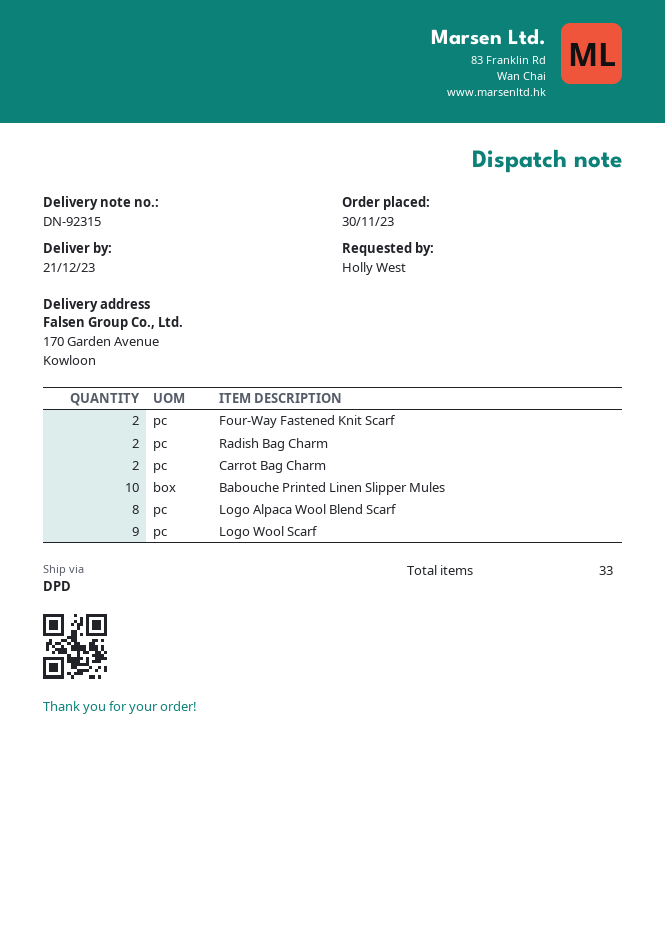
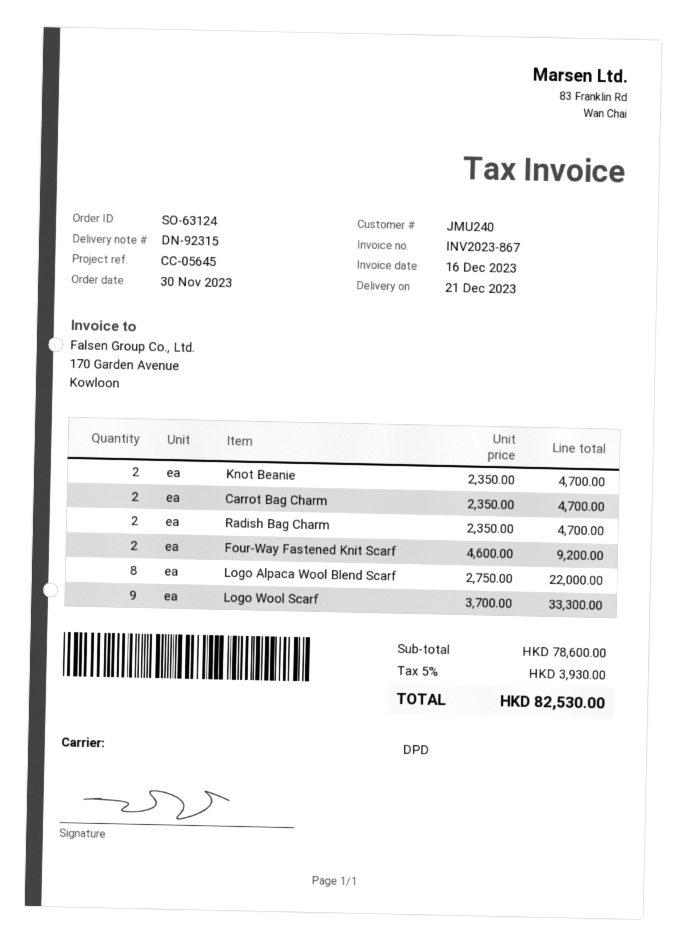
Babouche Printed Linen Slipper Mules: 10 -> none
Knot Beanie: none -> 2

